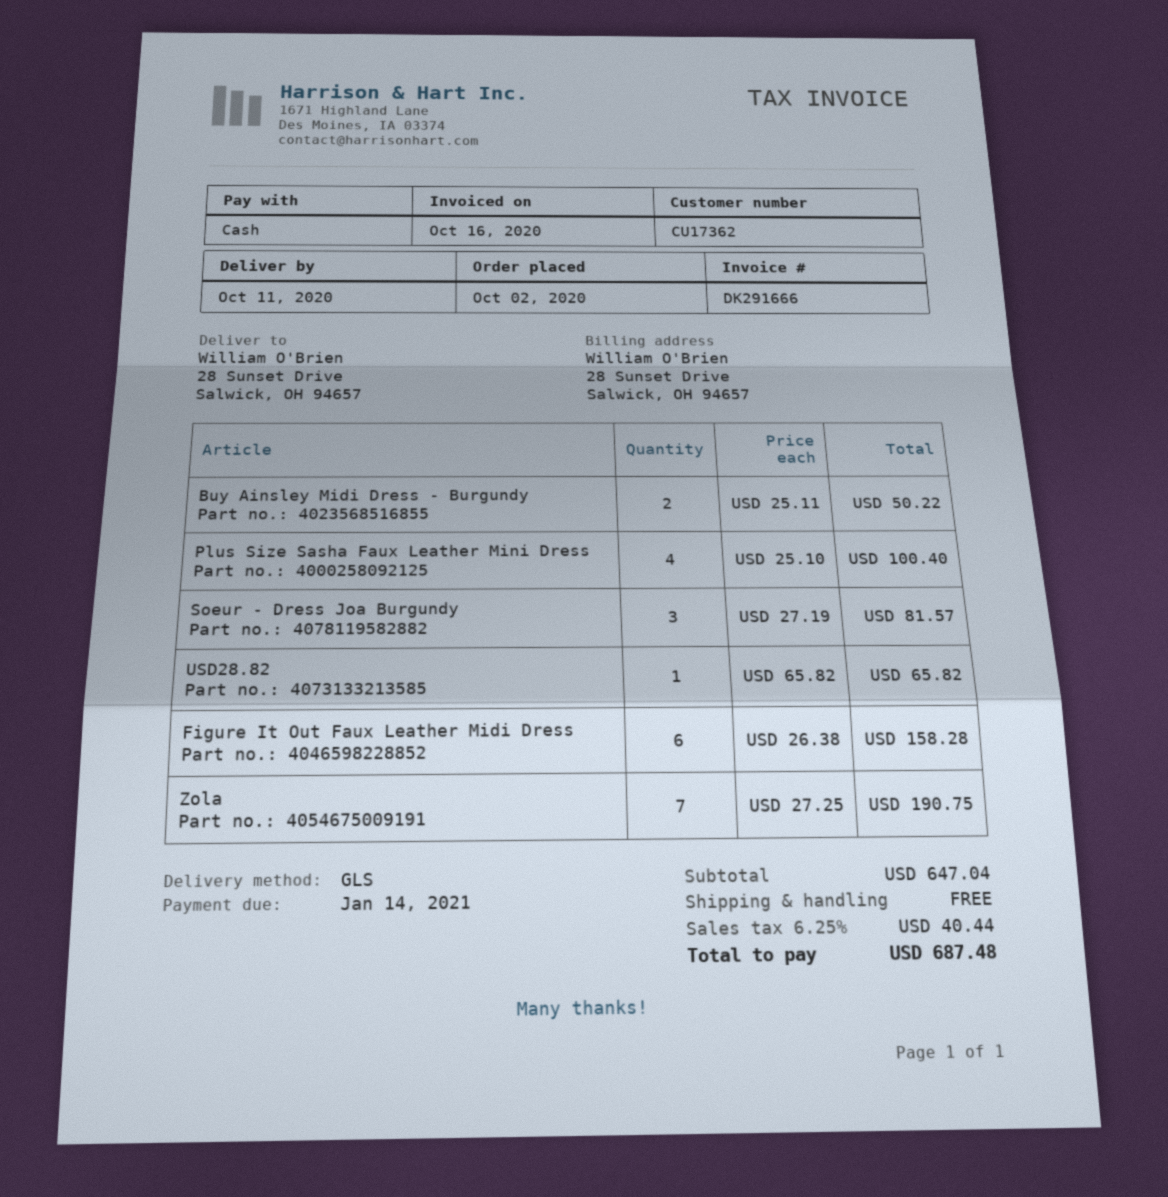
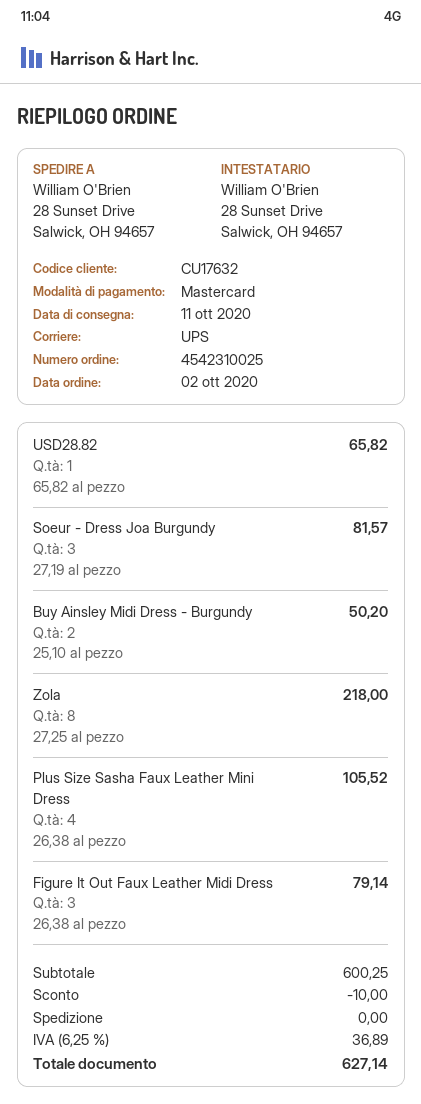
customer number: CU17362 -> CU17632
payment method: cash -> Mastercard
shipping method: GLS -> UPS
Buy Ainsley Midi Dress - Burgundy: 2 x 25.11 = 50.22 -> 2 x 25.10 = 50.20
Plus Size Sasha Faux Leather Mini Dress: 4 x 25.10 = 100.40 -> 4 x 26.38 = 105.52
Figure It Out Faux Leather Midi Dress: 6 x 26.38 = 158.28 -> 3 x 26.38 = 79.14
Zola: 7 x 27.25 = 190.75 -> 8 x 27.25 = 218.00
subtotal: 647.04 -> 600.25
discount: none -> 10.00
tax: 6.25% = 40.44 -> 6.25% = 36.89
total: 687.48 -> 627.14

